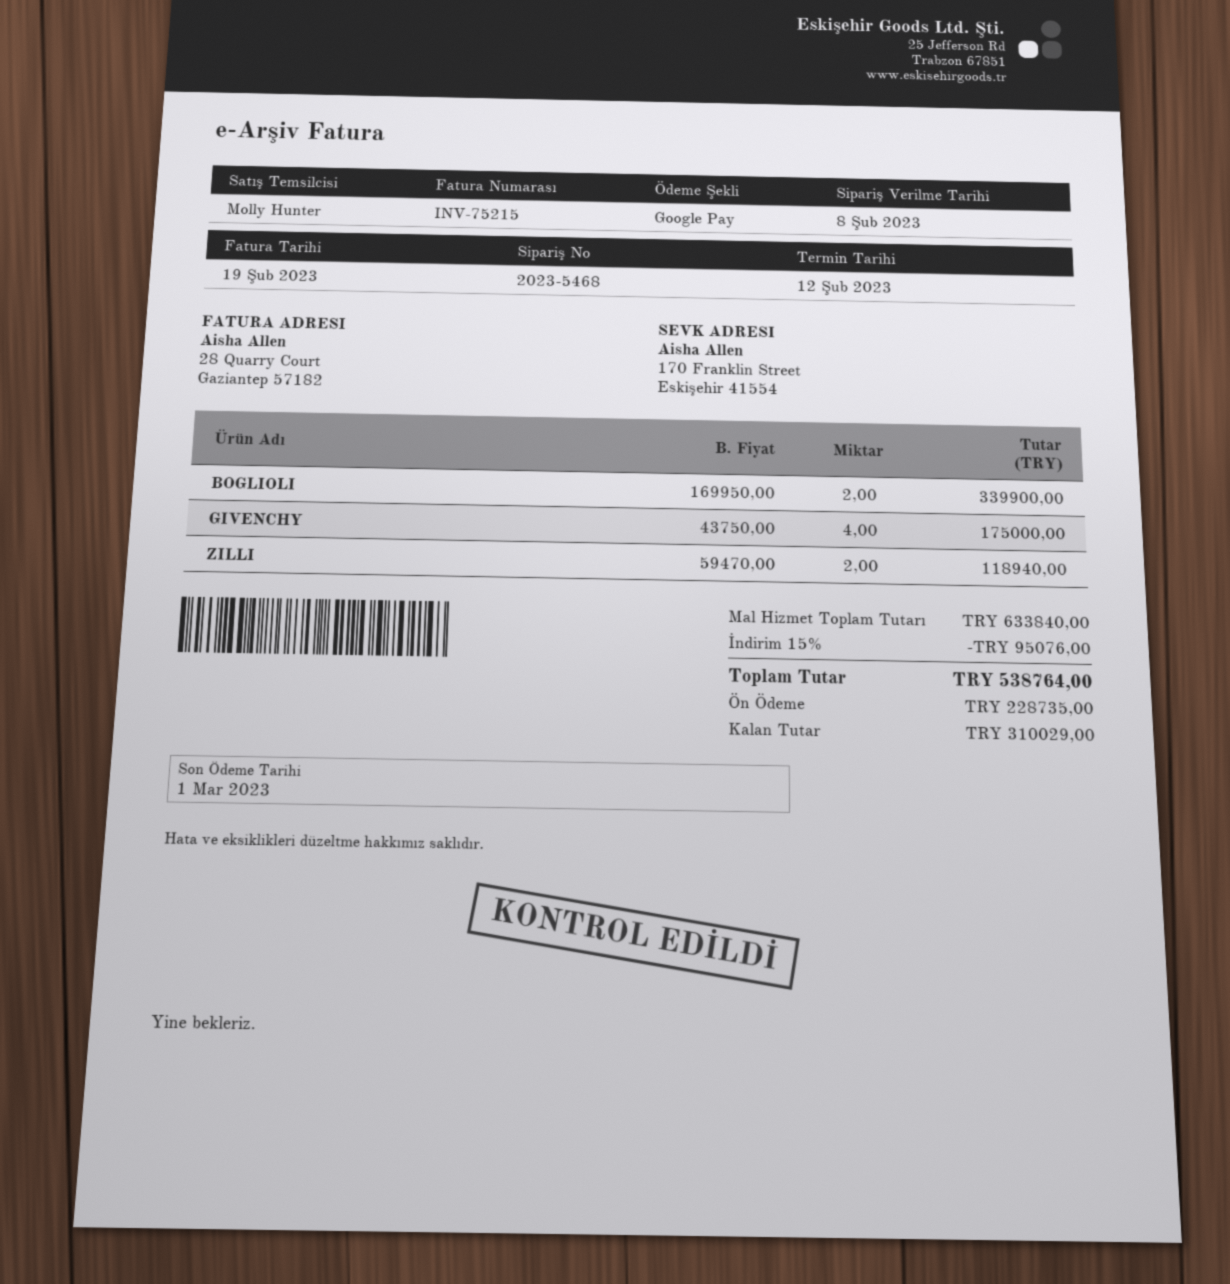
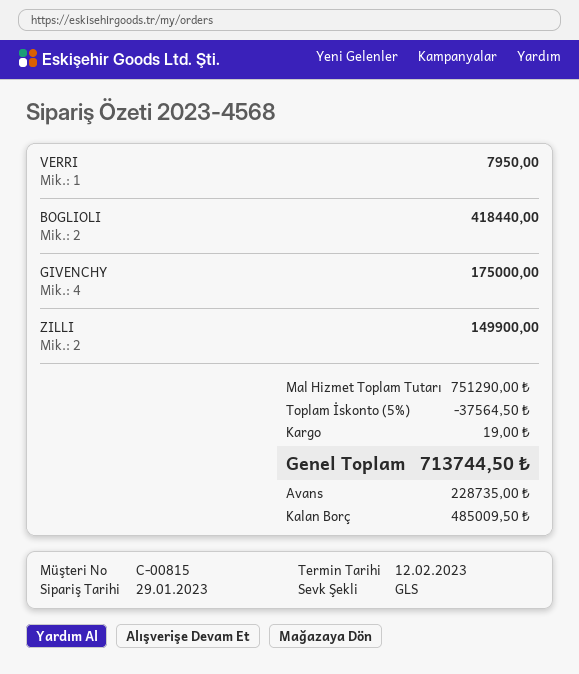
order number: 2023-5468 -> 2023-4568
order date: 2023-02-08 -> 2023-01-29
BOGLIOLI: 2 for 339900.00 -> 2 for 418440.00
ZILLI: 2 for 118940.00 -> 2 for 149900.00
VERRI: none -> 1 for 7950.00
subtotal: 633840.00 -> 751290.00
discount: 15% = 95076.00 -> 5% = 37564.50
shipping: none -> 19.00
total: 538764.00 -> 713744.50
balance: 310029.00 -> 485009.50

